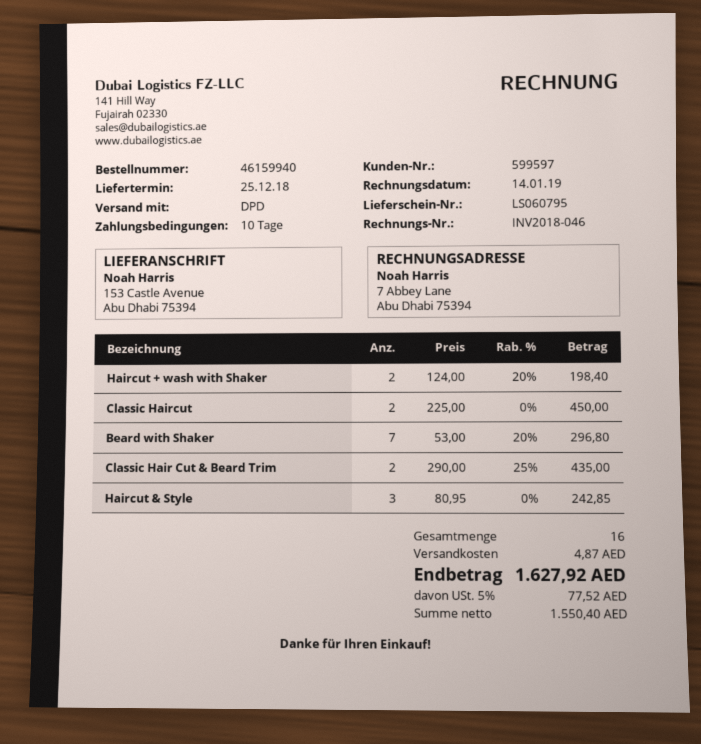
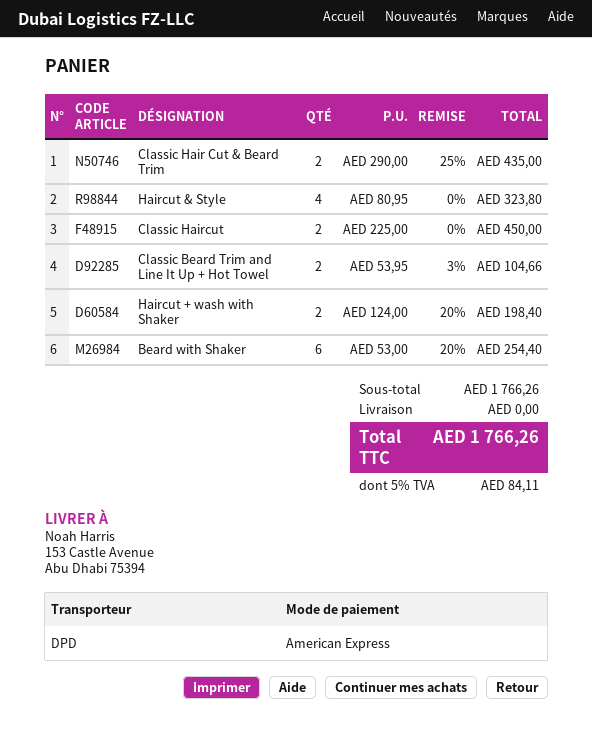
Beard with Shaker: 7 x 53.00 - 20% = 296.80 -> 6 x 53.00 - 20% = 254.40
Haircut & Style: 3 x 80.95 = 242.85 -> 4 x 80.95 = 323.80
Classic Beard Trim and Line It Up + Hot Towel: none -> 2 x 53.95 - 3% = 104.66
shipping: 4.87 -> 0.00
tax: 5% = 77.52 -> 5% = 84.11
total: 1627.92 -> 1766.26

